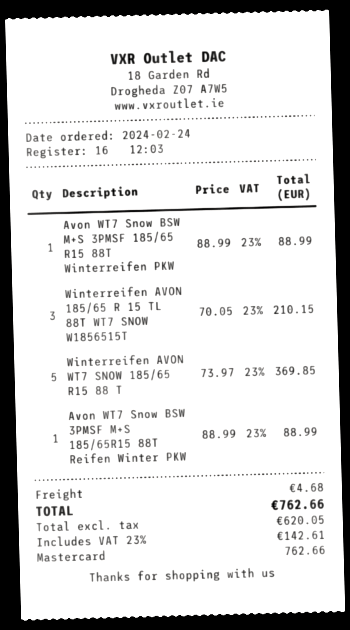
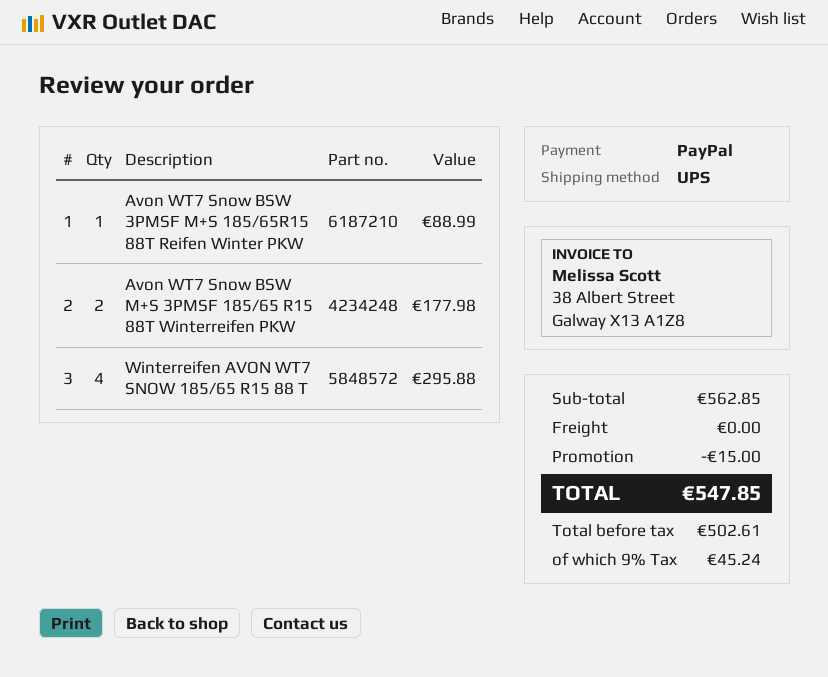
payment method: Mastercard -> PayPal
Avon WT7 Snow BSW M+S 3PMSF 185/65 R15 88T Winterreifen PKW: 1 for 88.99 -> 2 for 177.98
Winterreifen AVON 185/65 R 15 TL 88T WT7 SNOW W1856515T: 3 for 210.15 -> none
Winterreifen AVON WT7 SNOW 185/65 R15 88 T: 5 for 369.85 -> 4 for 295.88
discount: none -> 15.00
shipping: 4.68 -> 0.00
net: 620.05 -> 502.61
tax: 23% = 142.61 -> 9% = 45.24
total: 762.66 -> 547.85

